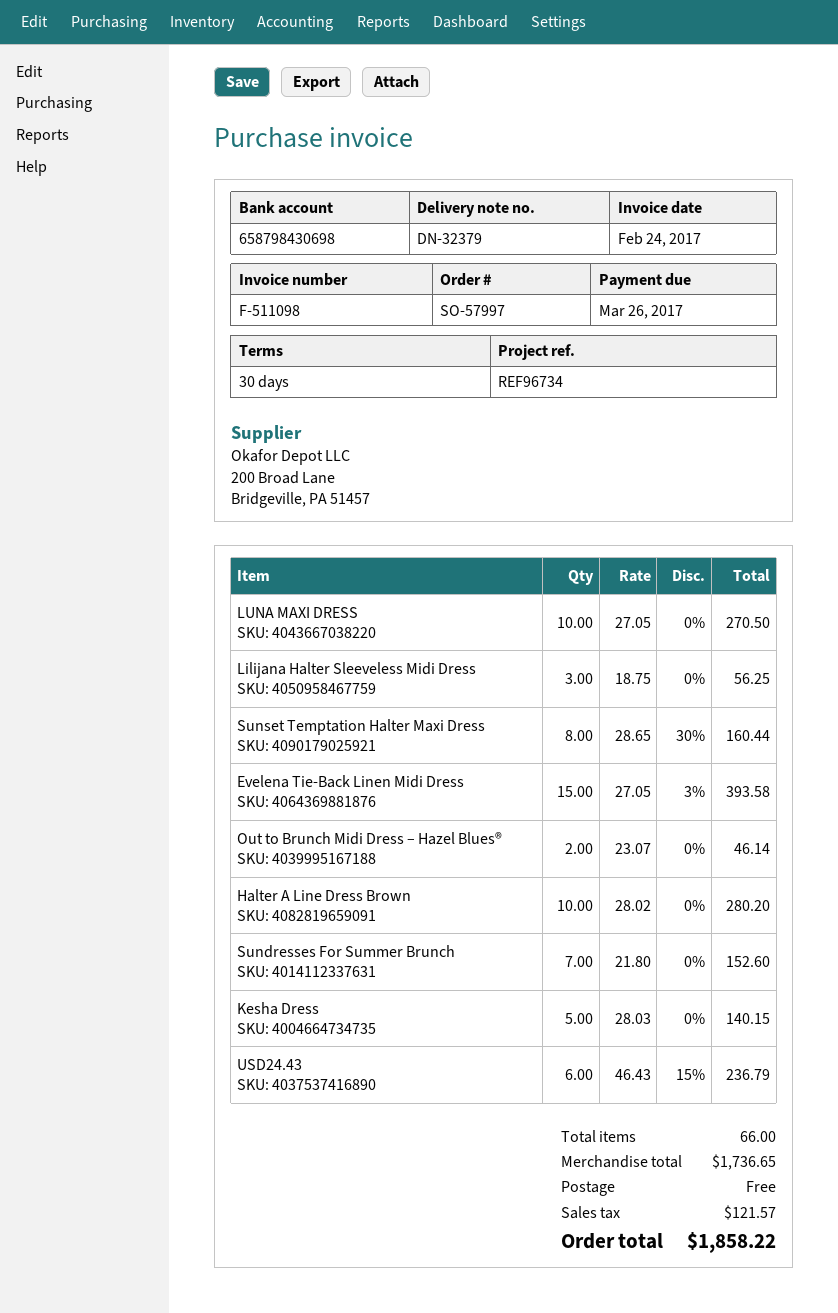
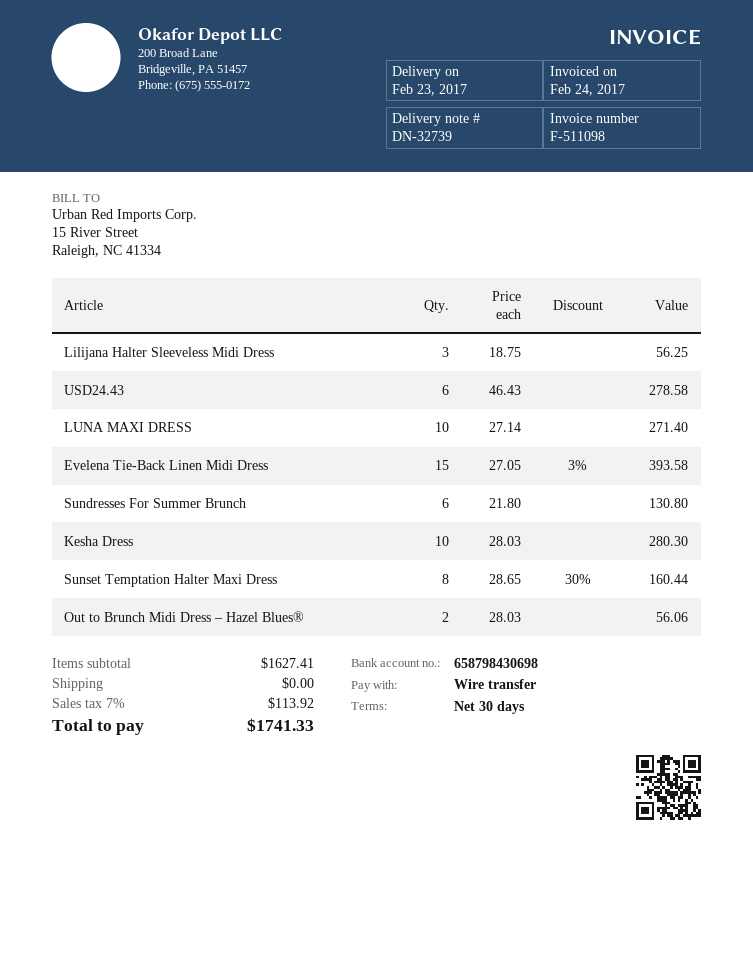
delivery note number: DN-32379 -> DN-32739
LUNA MAXI DRESS: 10 x 27.05 = 270.50 -> 10 x 27.14 = 271.40
Out to Brunch Midi Dress – Hazel Blues®: 2 x 23.07 = 46.14 -> 2 x 28.03 = 56.06
Halter A Line Dress Brown: 10 x 28.02 = 280.20 -> none
Sundresses For Summer Brunch: 7 x 21.80 = 152.60 -> 6 x 21.80 = 130.80
Kesha Dress: 5 x 28.03 = 140.15 -> 10 x 28.03 = 280.30
USD24.43: 6 x 46.43 - 15% = 236.79 -> 6 x 46.43 = 278.58
subtotal: 1736.65 -> 1627.41
tax: 121.57 -> 113.92
total: 1858.22 -> 1741.33

